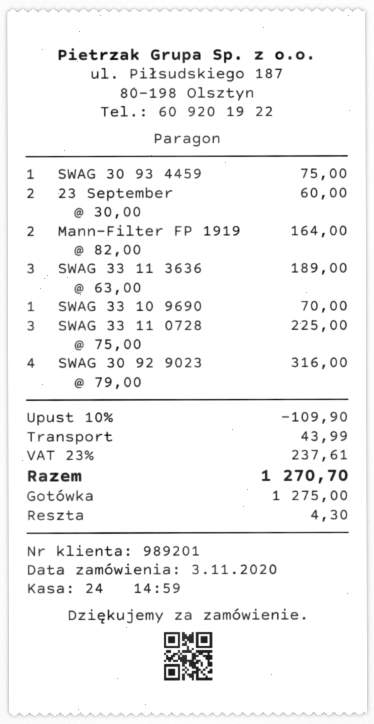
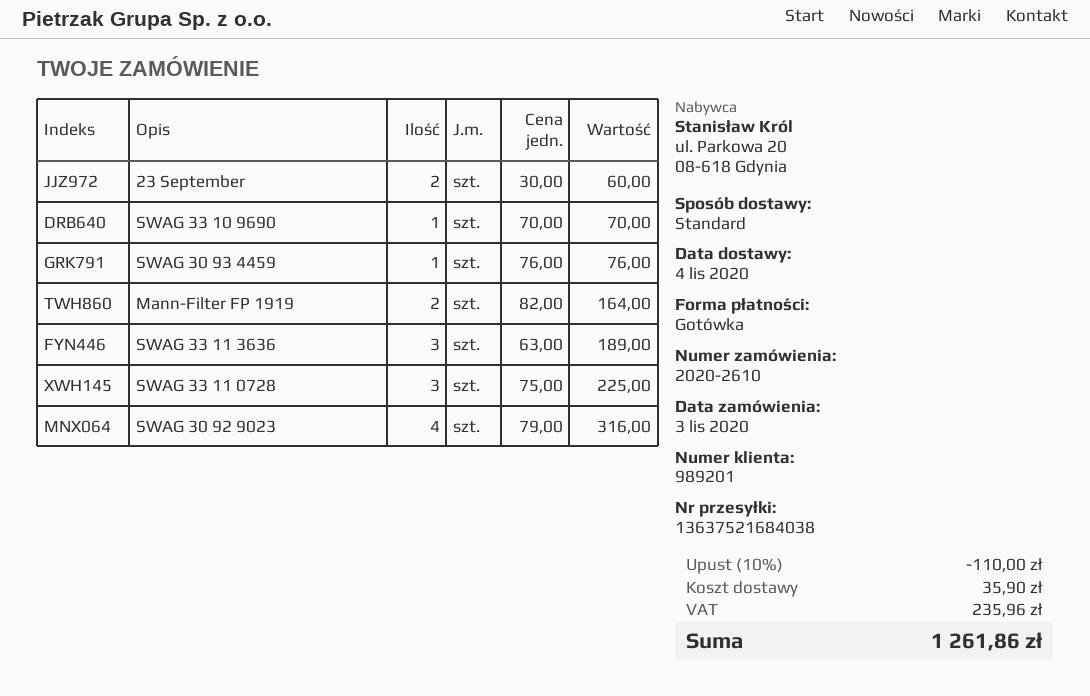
SWAG 30 93 4459: 1 x 75.00 = 75.00 -> 1 x 76.00 = 76.00
discount: 10% = 109.90 -> 10% = 110.00
shipping: 43.99 -> 35.90
tax: 237.61 -> 235.96
total: 1270.70 -> 1261.86

